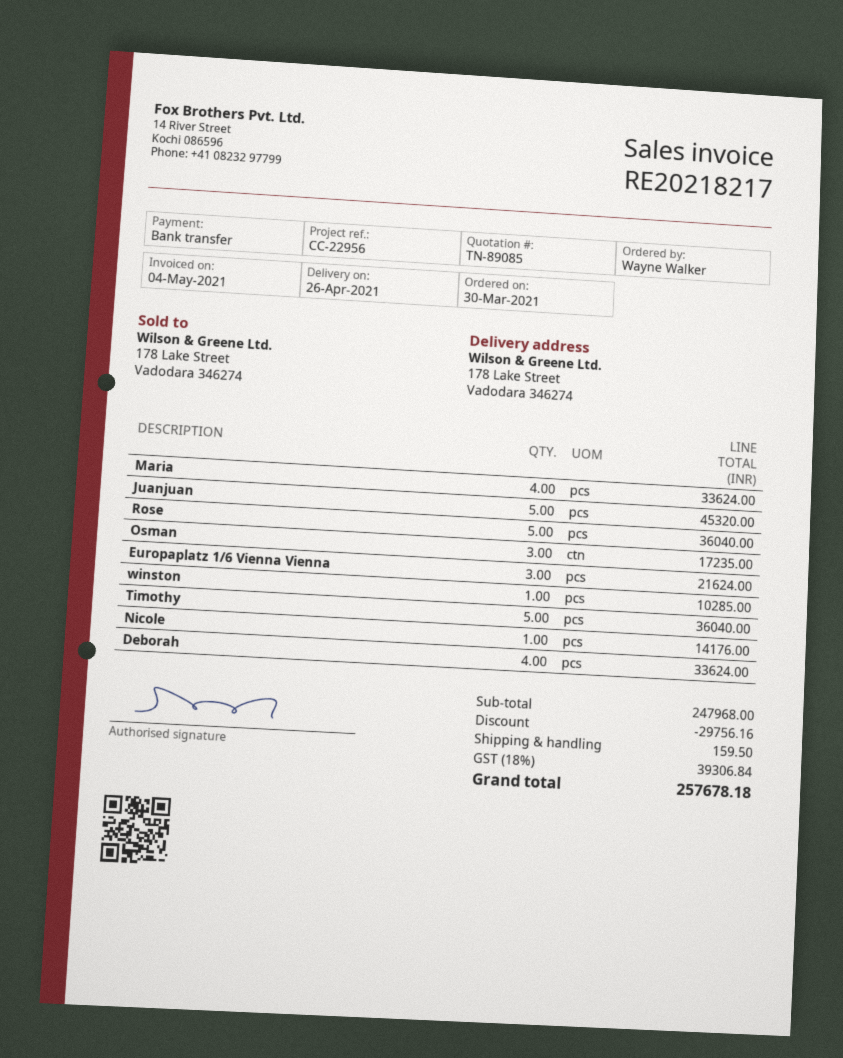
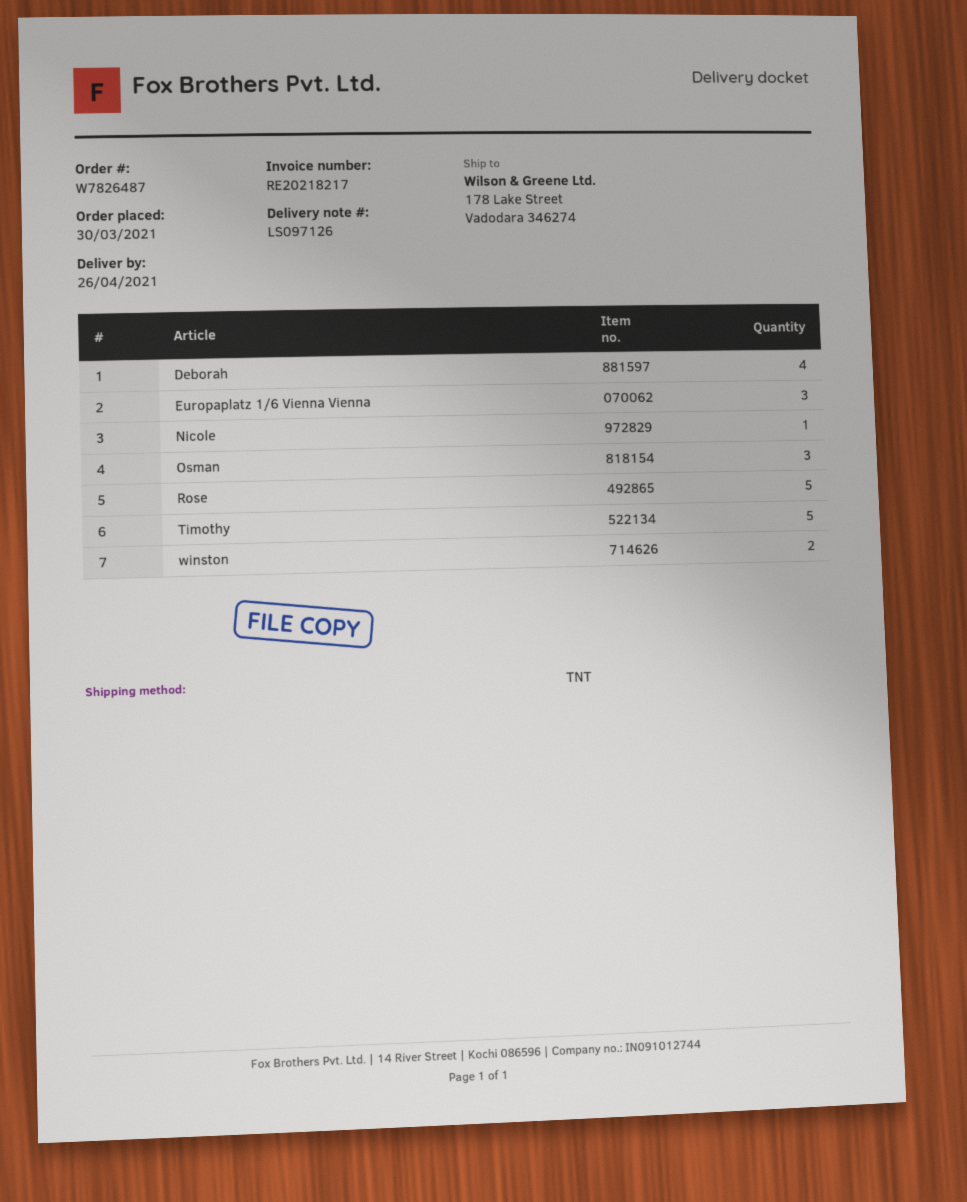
Maria: 4 -> none
Juanjuan: 5 -> none
winston: 1 -> 2

